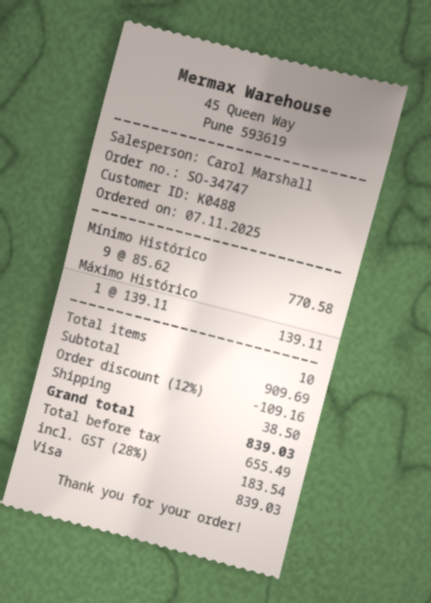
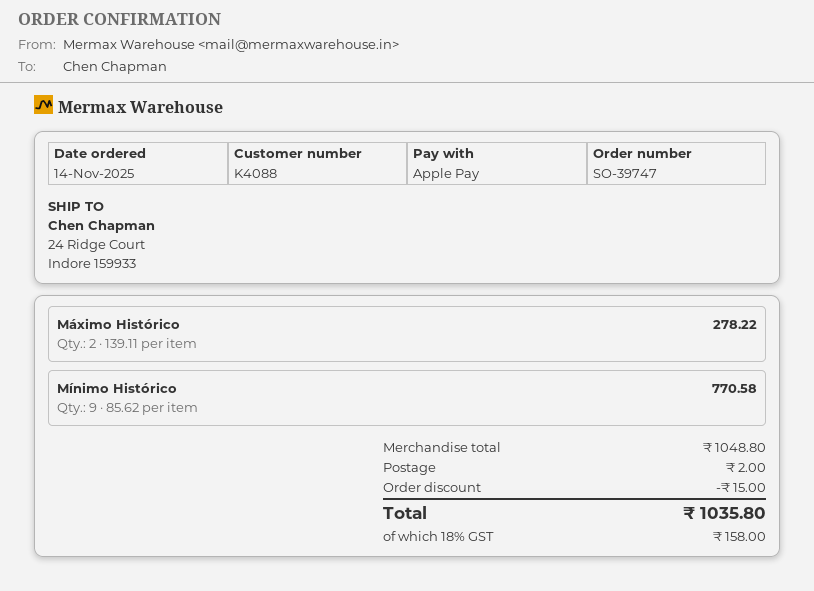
order number: SO-34747 -> SO-39747
order date: 2025-11-07 -> 2025-11-14
customer number: K0488 -> K4088
payment method: Visa -> Apple Pay
Máximo Histórico: 1 x 139.11 = 139.11 -> 2 x 139.11 = 278.22
subtotal: 909.69 -> 1048.80
discount: 109.16 -> 15.00
shipping: 38.50 -> 2.00
tax: 28% = 183.54 -> 18% = 158.00
total: 839.03 -> 1035.80

